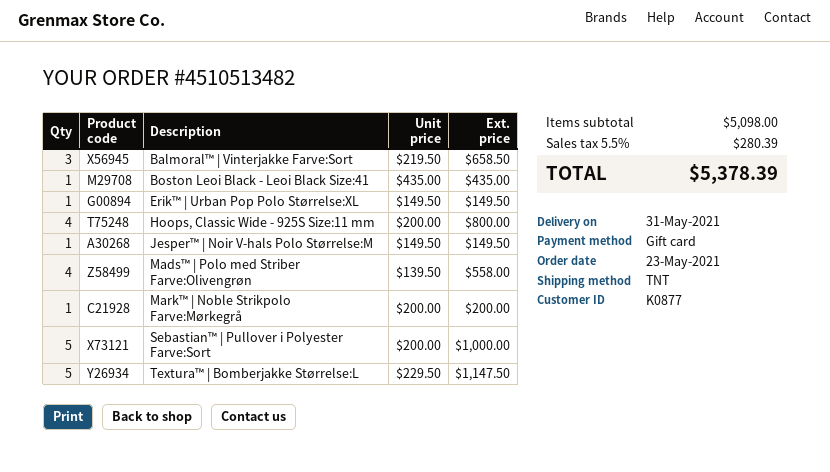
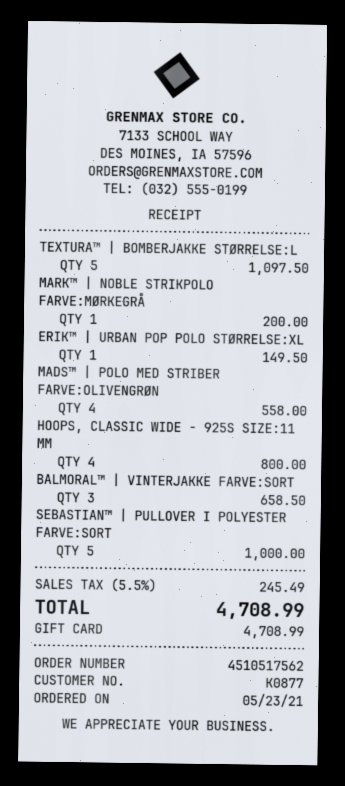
order number: 4510513482 -> 4510517562
Boston Leoi Black - Leoi Black Size:41: 1 for 435.00 -> none
Jesper™ | Noir V-hals Polo Størrelse:M: 1 for 149.50 -> none
Textura™ | Bomberjakke Størrelse:L: 5 for 1147.50 -> 5 for 1097.50
tax: 5.5% = 280.39 -> 5.5% = 245.49
total: 5378.39 -> 4708.99

